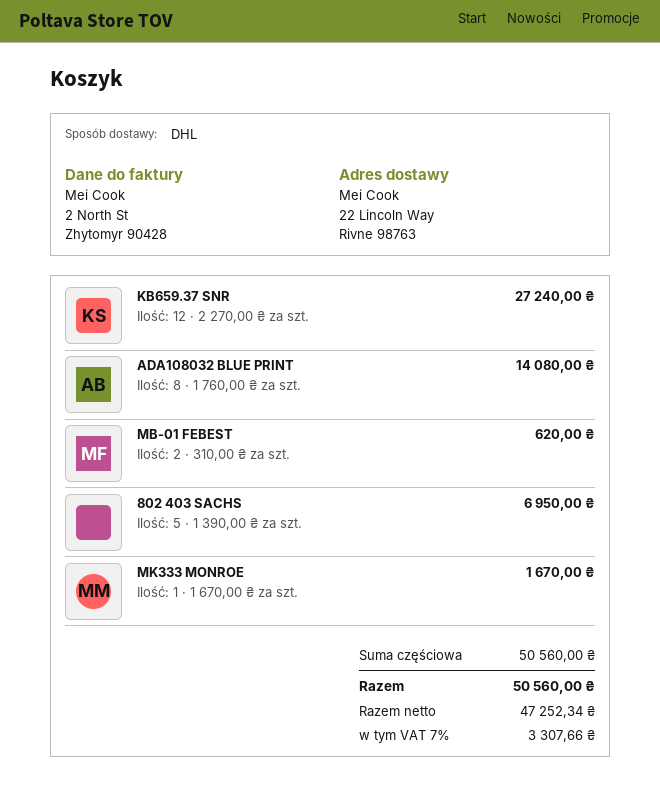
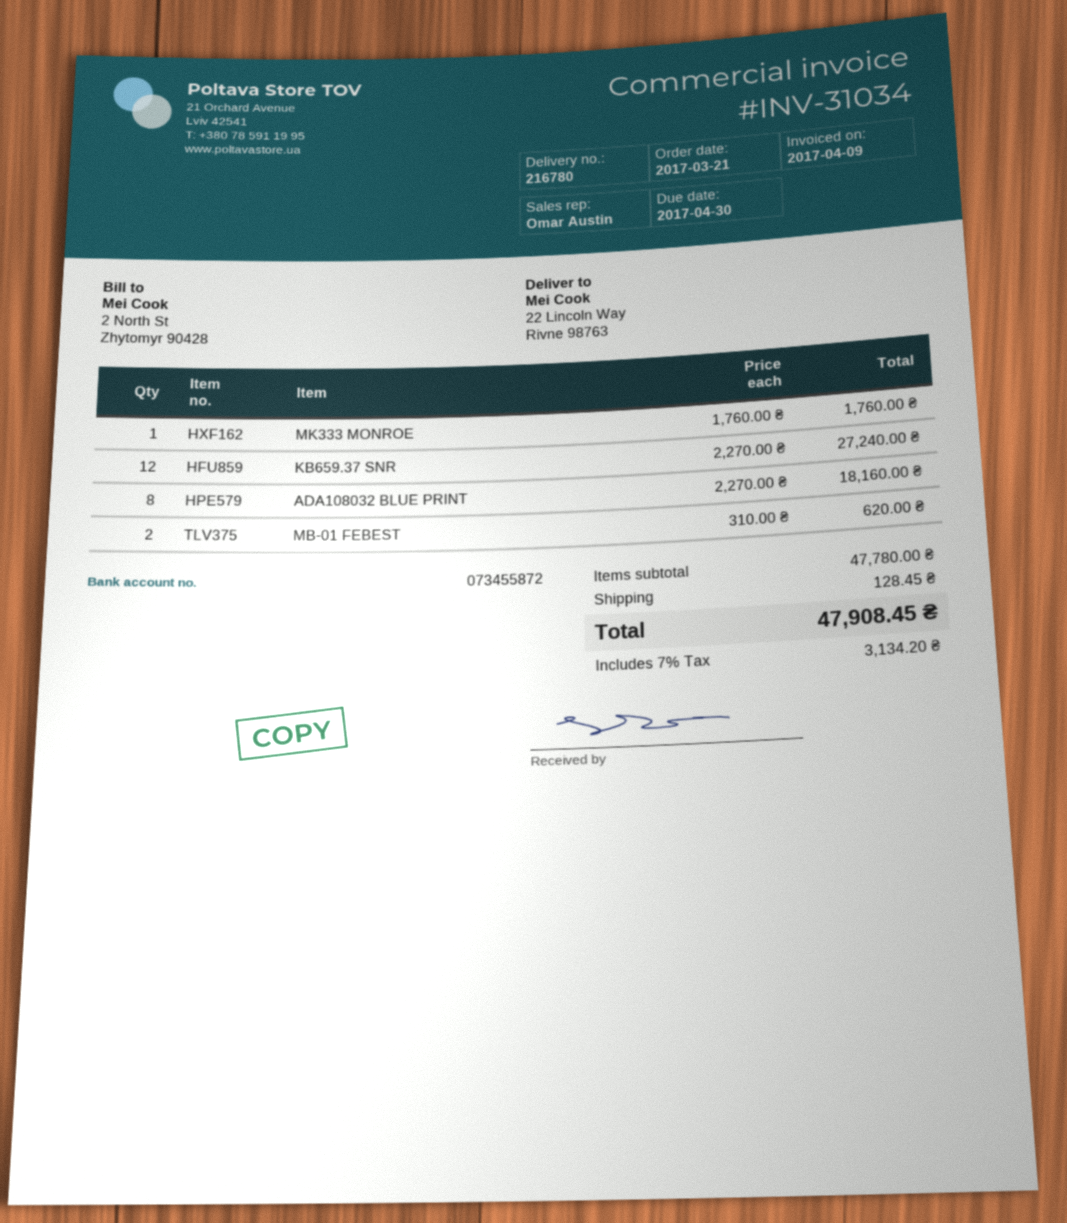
ADA108032 BLUE PRINT: 8 x 1760.00 = 14080.00 -> 8 x 2270.00 = 18160.00
802 403 SACHS: 5 x 1390.00 = 6950.00 -> none
MK333 MONROE: 1 x 1670.00 = 1670.00 -> 1 x 1760.00 = 1760.00
subtotal: 50560.00 -> 47780.00
shipping: none -> 128.45
tax: 7% = 3307.66 -> 7% = 3134.20
total: 50560.00 -> 47908.45

